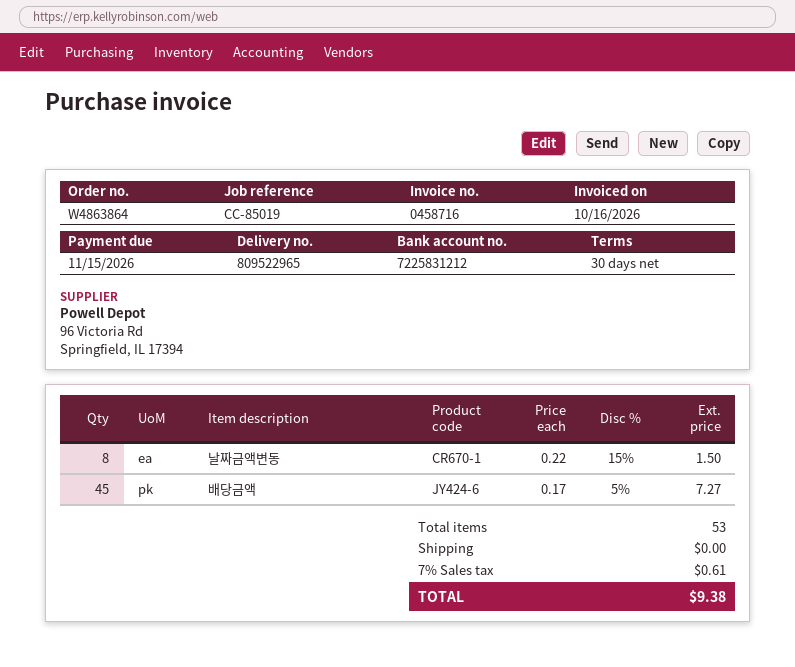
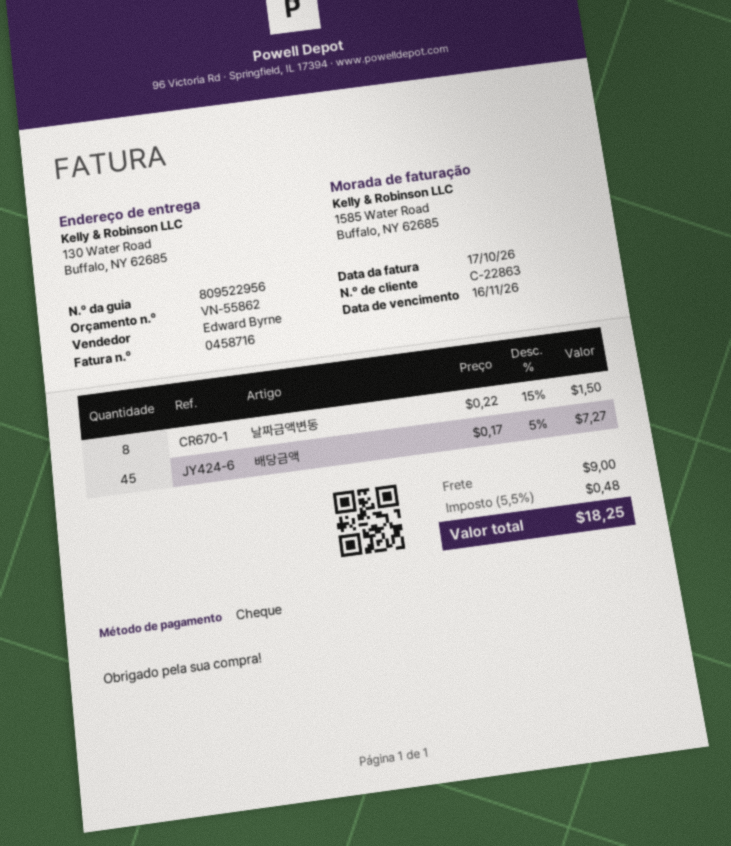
delivery note number: 809522965 -> 809522956
invoice date: 2026-10-16 -> 2026-10-17
due date: 2026-11-15 -> 2026-11-16
shipping: 0.00 -> 9.00
tax: 7% = 0.61 -> 5.5% = 0.48
total: 9.38 -> 18.25

